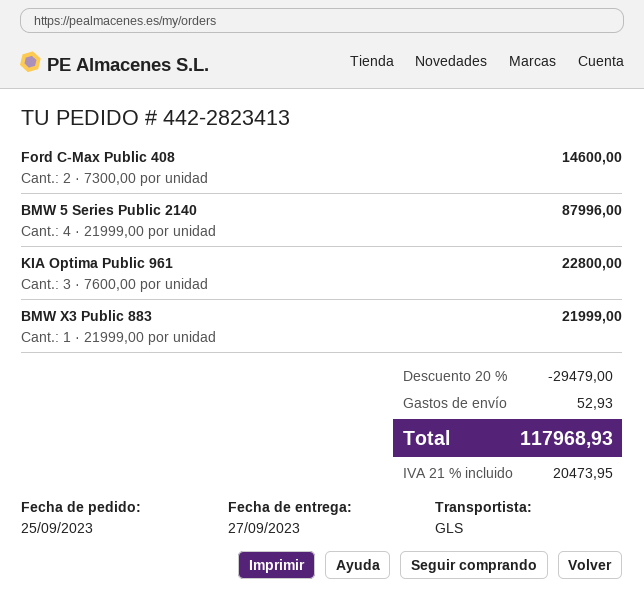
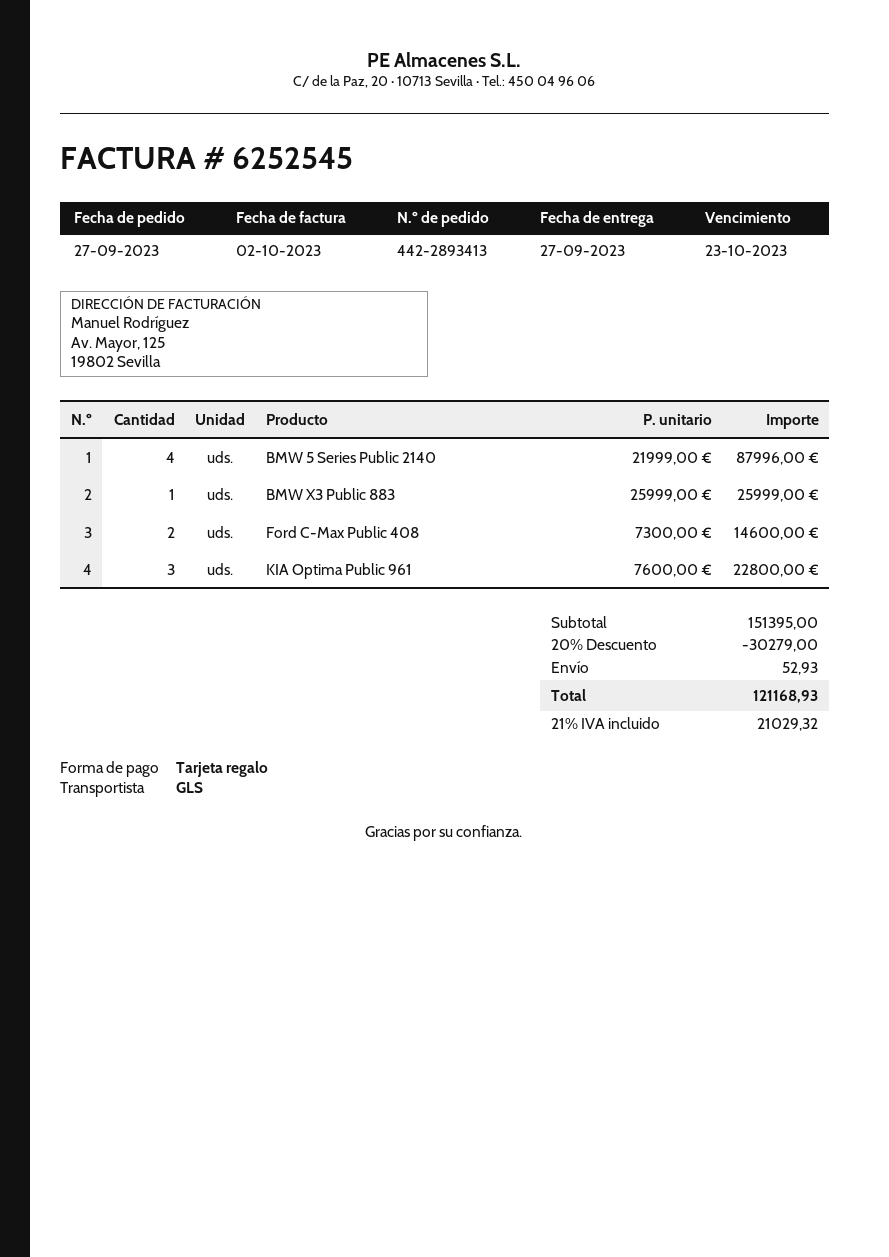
order number: 442-2823413 -> 442-2893413
order date: 2023-09-25 -> 2023-09-27
BMW X3 Public 883: 1 x 21999.00 = 21999.00 -> 1 x 25999.00 = 25999.00
discount: 20% = 29479.00 -> 20% = 30279.00
tax: 21% = 20473.95 -> 21% = 21029.32
total: 117968.93 -> 121168.93

